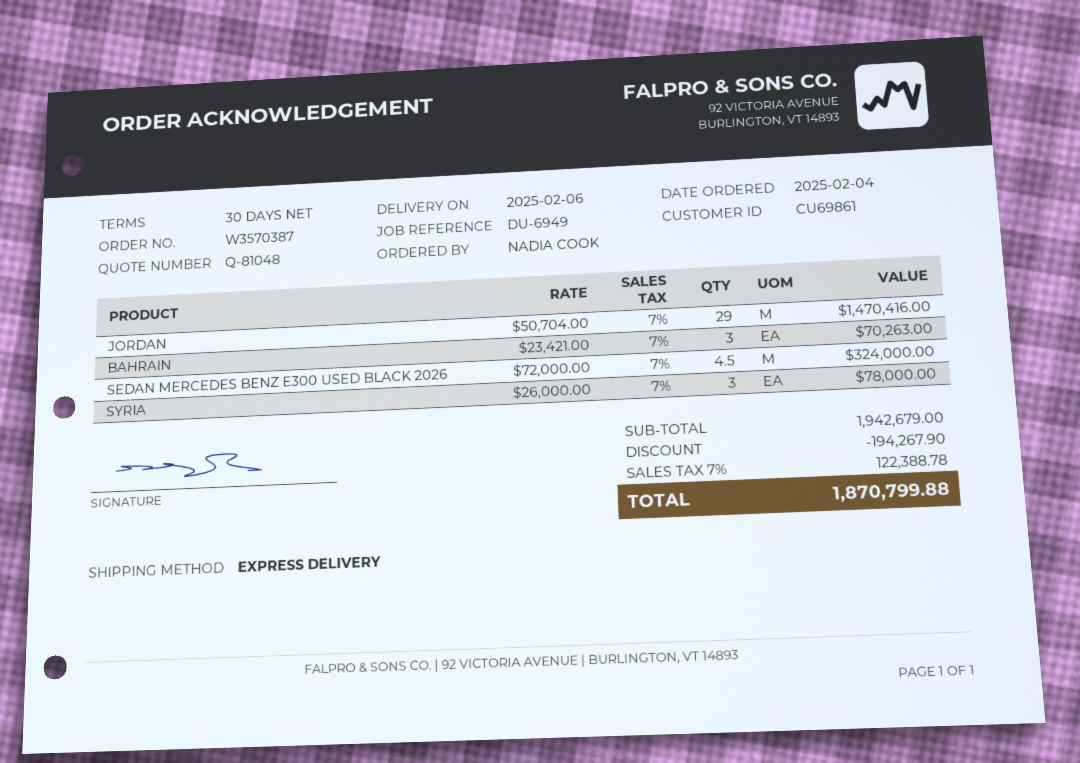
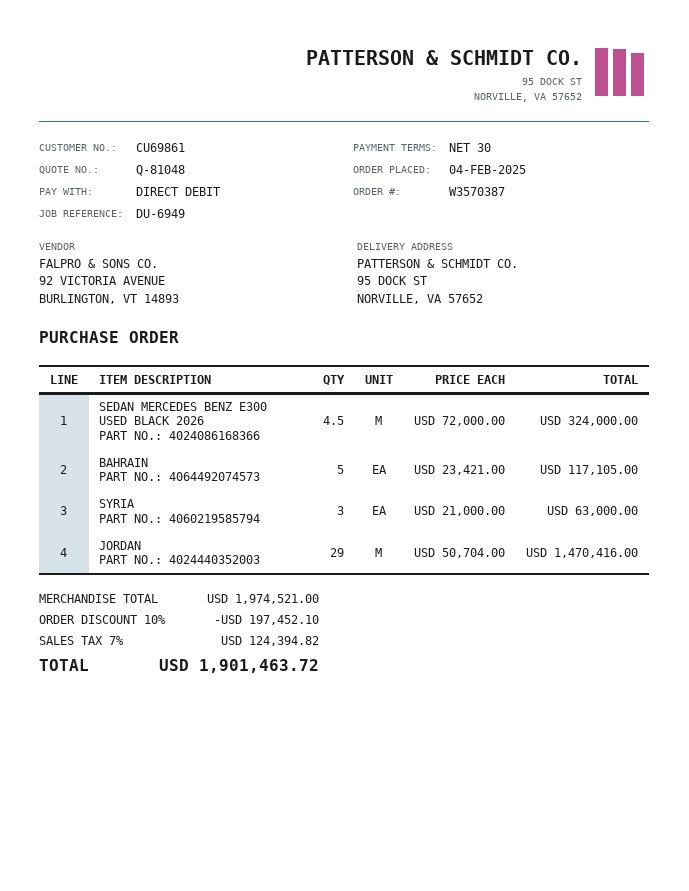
BAHRAIN: 3 x 23421.00 = 70263.00 -> 5 x 23421.00 = 117105.00
SYRIA: 3 x 26000.00 = 78000.00 -> 3 x 21000.00 = 63000.00
subtotal: 1942679.00 -> 1974521.00
discount: 194267.90 -> 197452.10
tax: 7% = 122388.78 -> 7% = 124394.82
total: 1870799.88 -> 1901463.72

